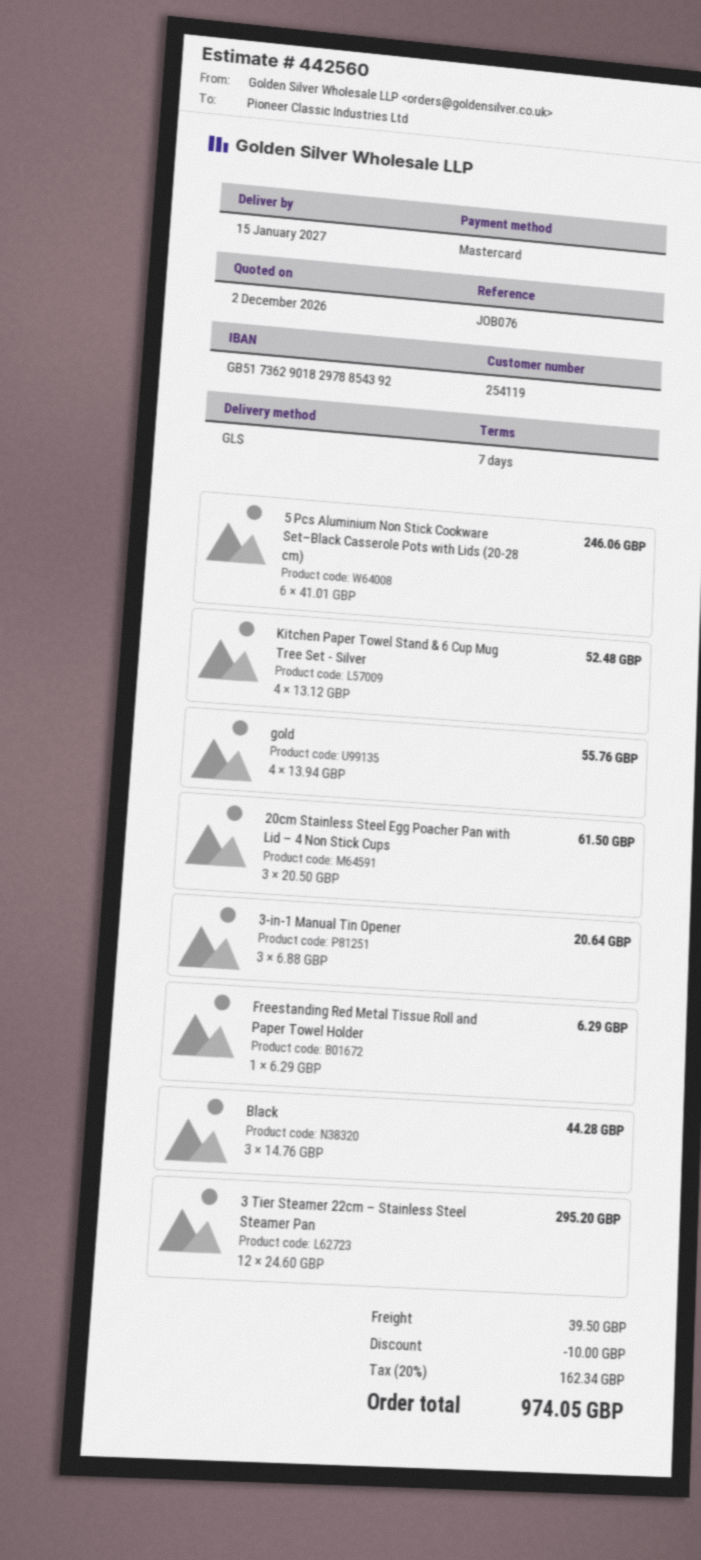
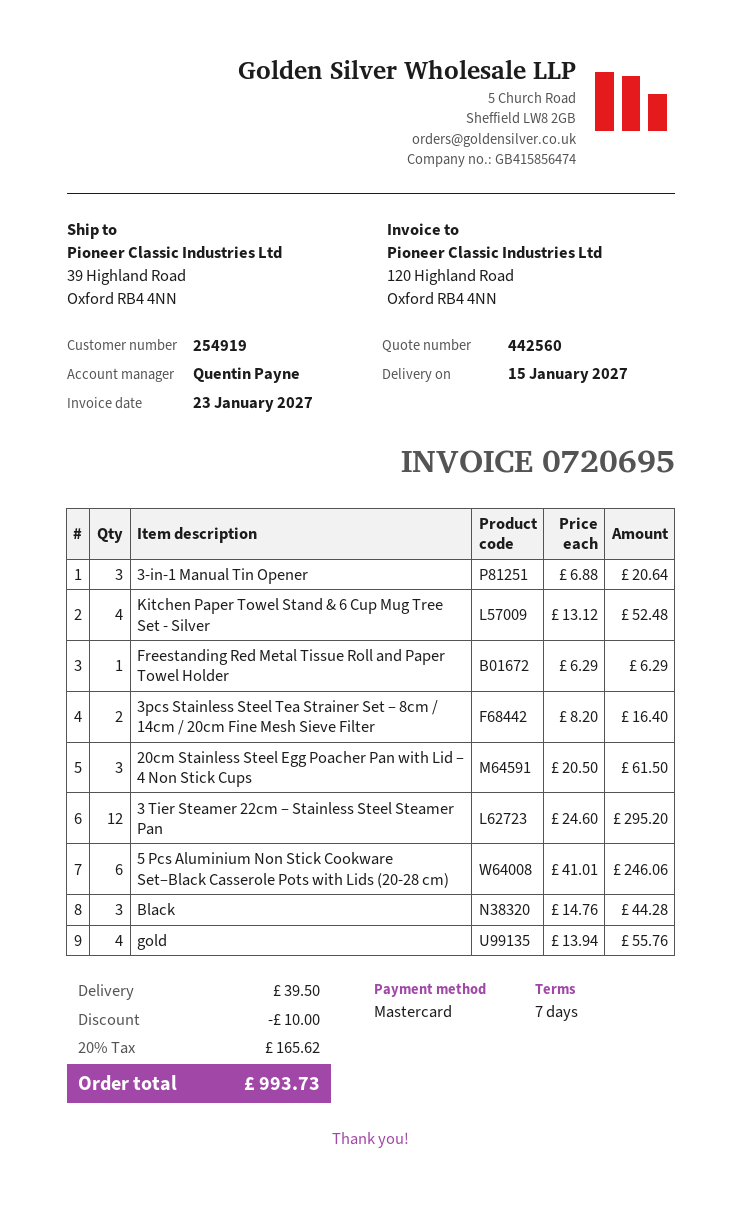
customer number: 254119 -> 254919
3pcs Stainless Steel Tea Strainer Set – 8cm / 14cm / 20cm Fine Mesh Sieve Filter: none -> 2 x 8.20 = 16.40
tax: 20% = 162.34 -> 20% = 165.62
total: 974.05 -> 993.73

